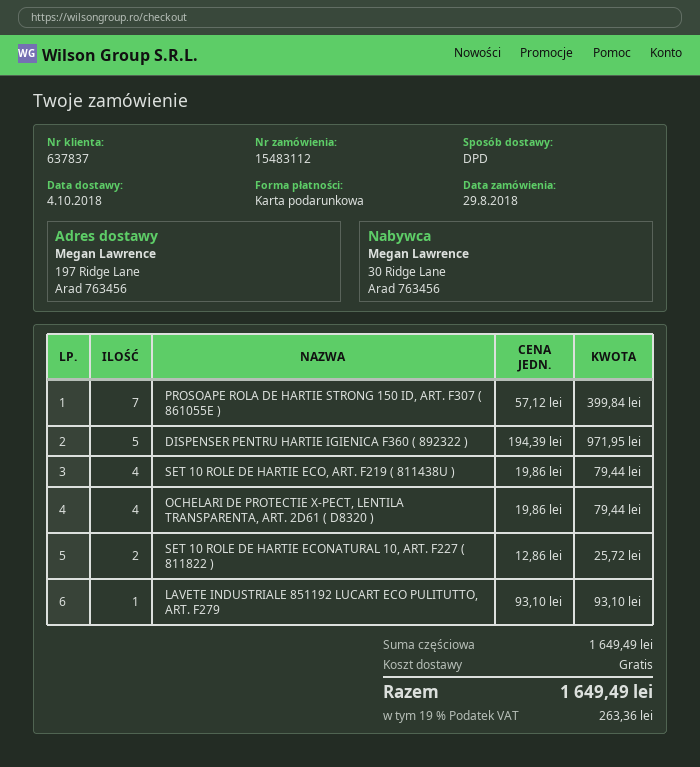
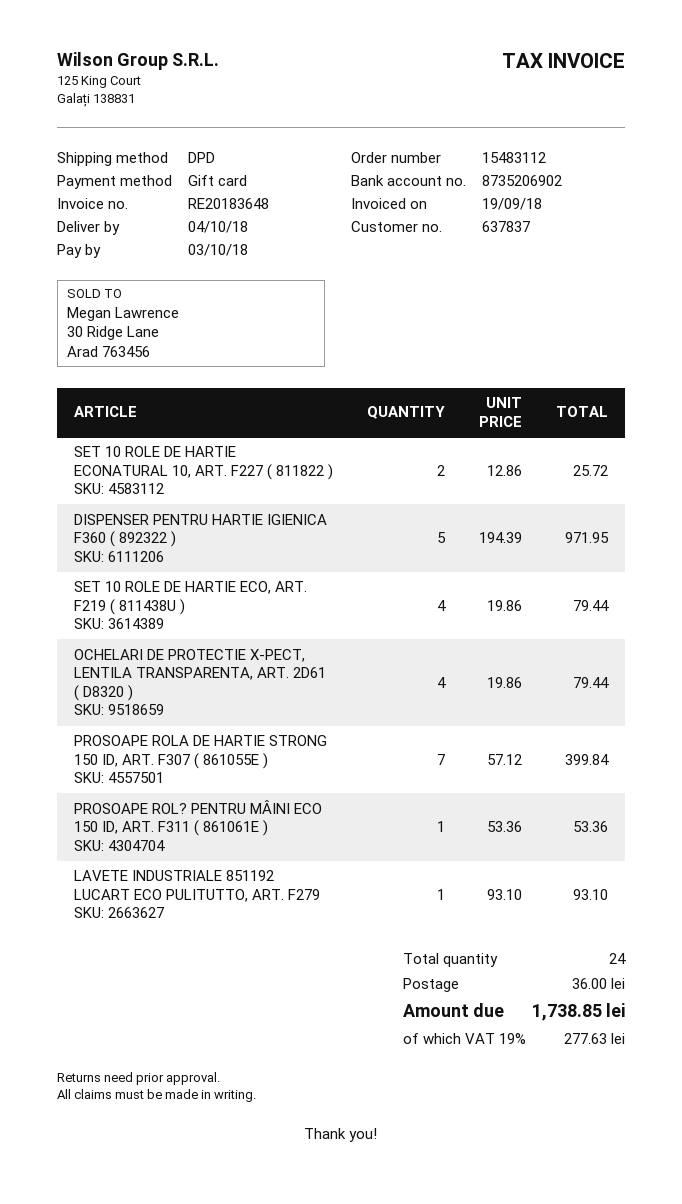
PROSOAPE ROL? PENTRU MÂINI ECO 150 ID, ART. F311 ( 861061E ): none -> 1 x 53.36 = 53.36
shipping: 0.00 -> 36.00
tax: 19% = 263.36 -> 19% = 277.63
total: 1649.49 -> 1738.85

